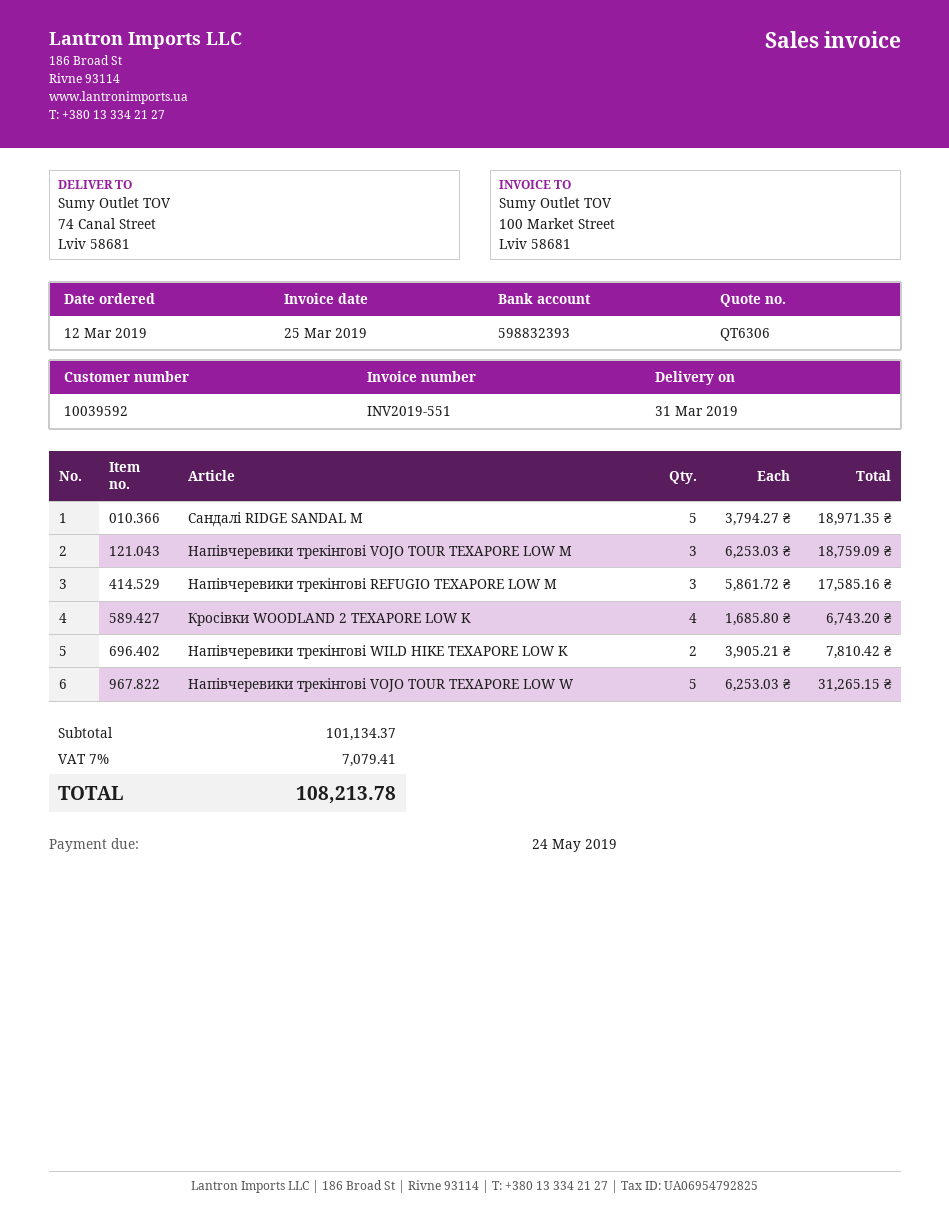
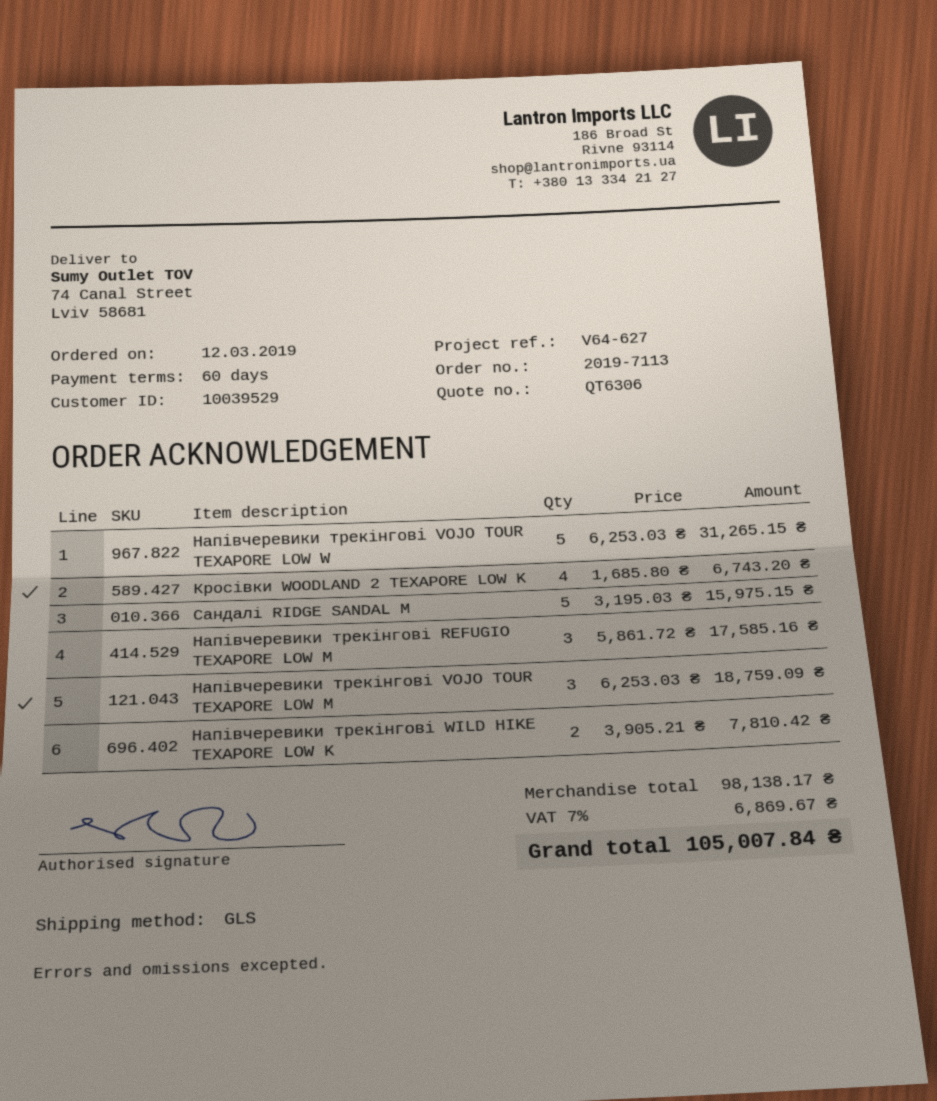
customer number: 10039592 -> 10039529
Сандалі RIDGE SANDAL M: 5 x 3794.27 = 18971.35 -> 5 x 3195.03 = 15975.15
subtotal: 101134.37 -> 98138.17
tax: 7% = 7079.41 -> 7% = 6869.67
total: 108213.78 -> 105007.84

